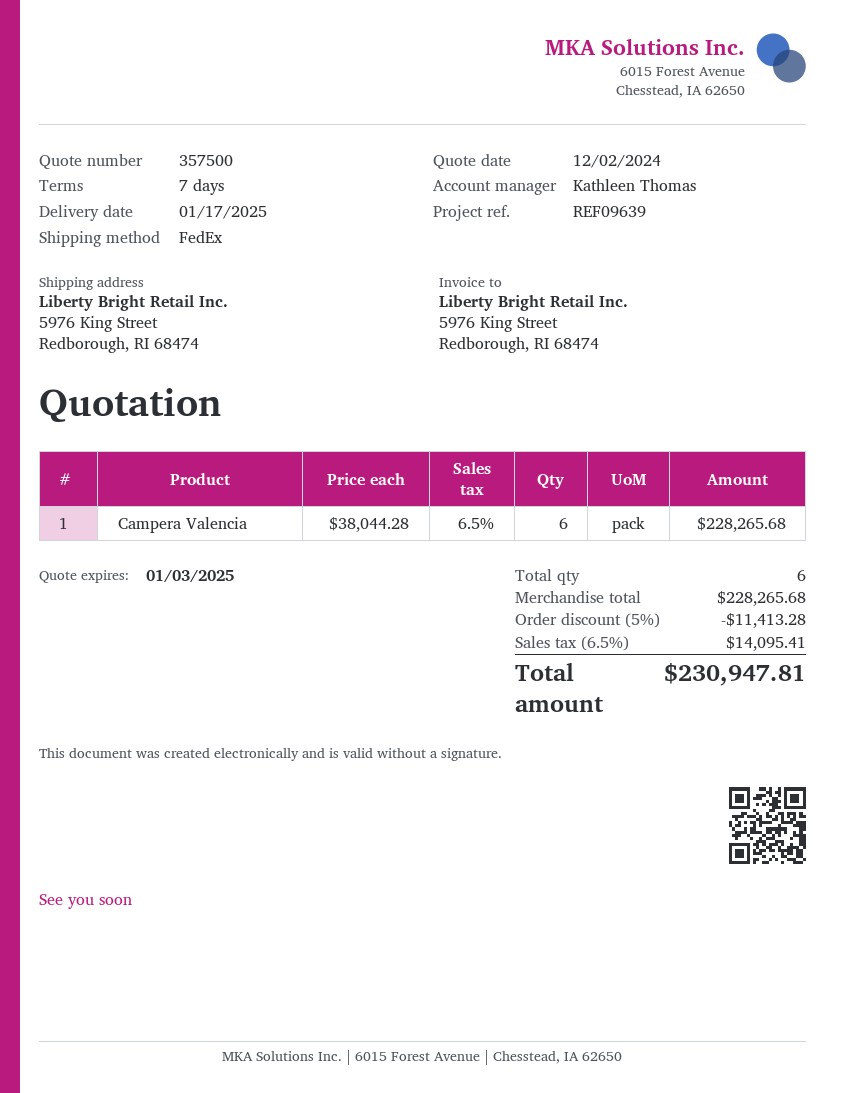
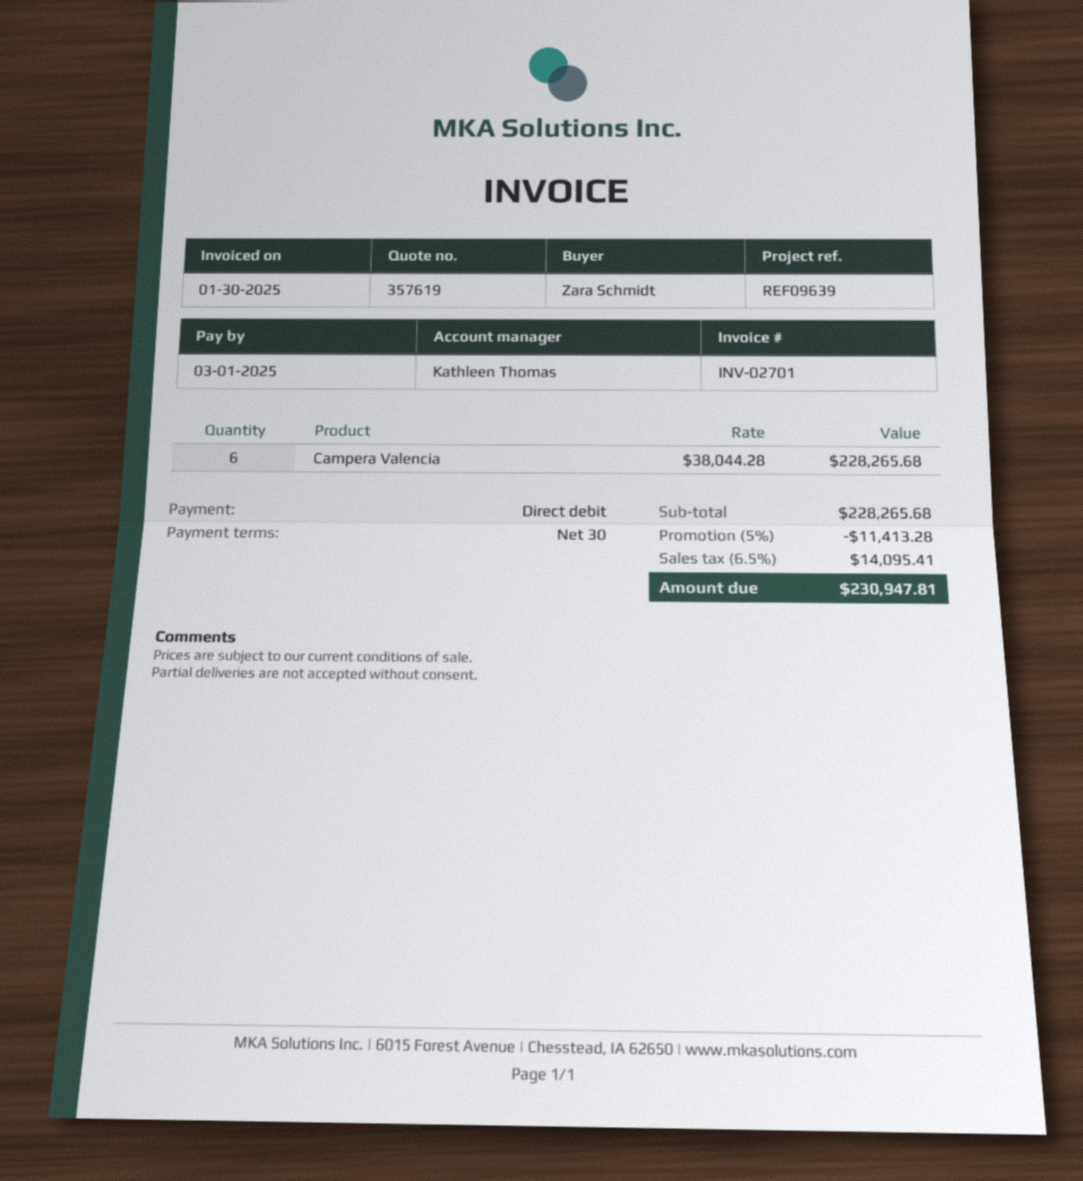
quote number: 357500 -> 357619
payment terms: 7 days -> 30 days

